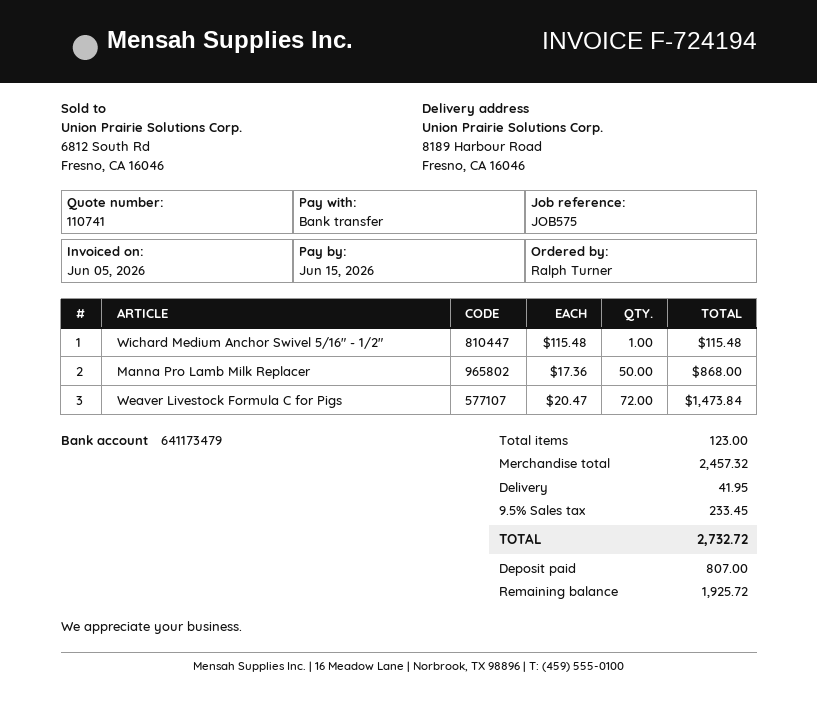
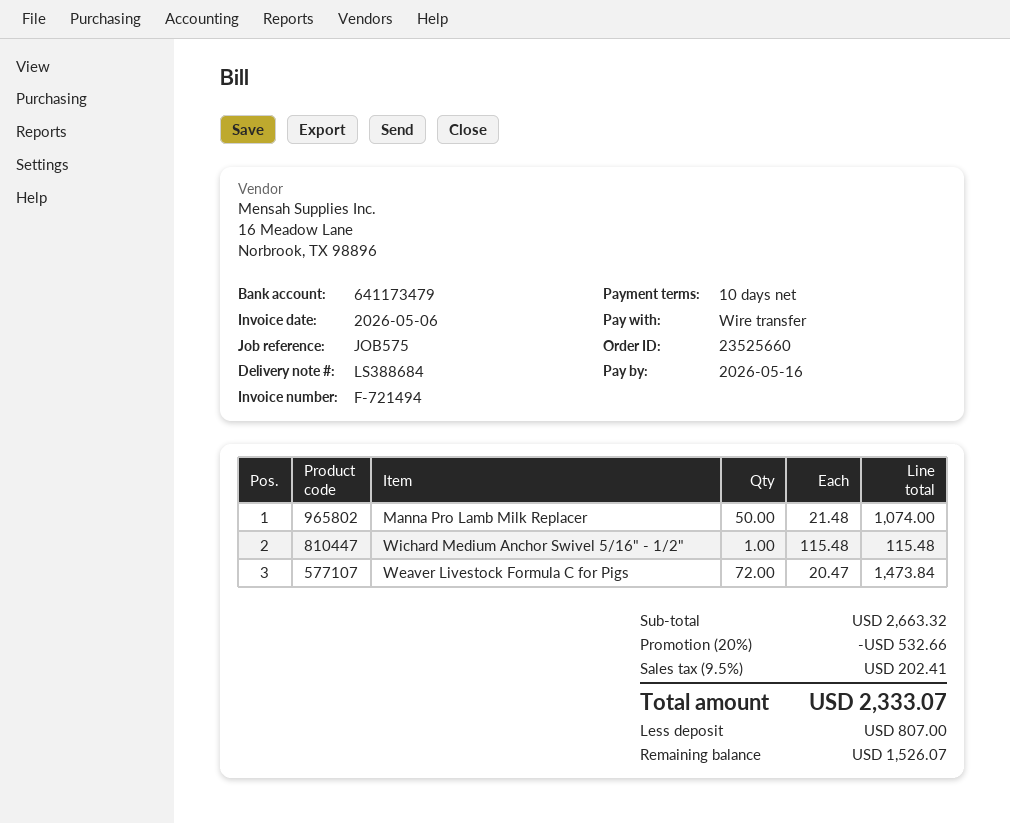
invoice number: F-724194 -> F-721494
invoice date: 2026-06-05 -> 2026-05-06
due date: 2026-06-15 -> 2026-05-16
Manna Pro Lamb Milk Replacer: 50 x 17.36 = 868.00 -> 50 x 21.48 = 1074.00
subtotal: 2457.32 -> 2663.32
discount: none -> 20% = 532.66
shipping: 41.95 -> none
tax: 9.5% = 233.45 -> 9.5% = 202.41
total: 2732.72 -> 2333.07
balance: 1925.72 -> 1526.07

